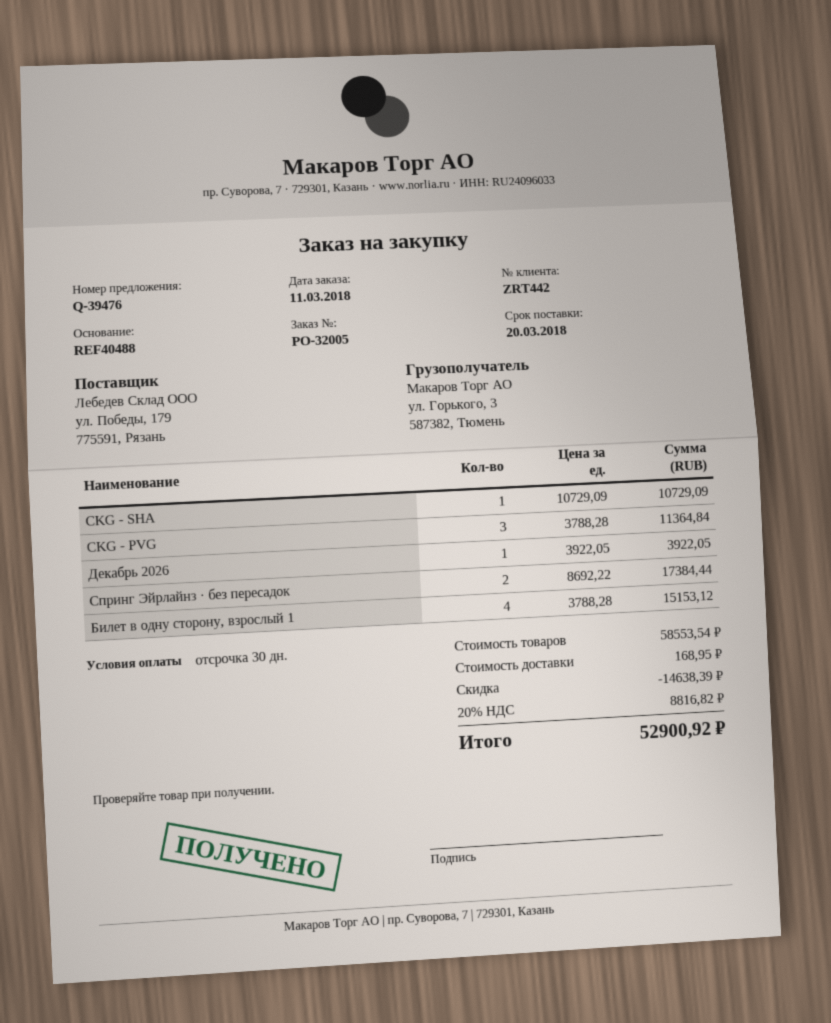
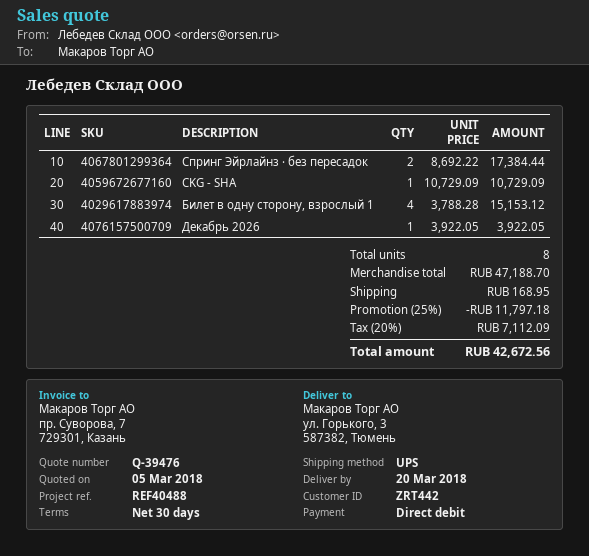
CKG - PVG: 3 x 3788.28 = 11364.84 -> none
subtotal: 58553.54 -> 47188.70
discount: 14638.39 -> 11797.18
tax: 20% = 8816.82 -> 20% = 7112.09
total: 52900.92 -> 42672.56

